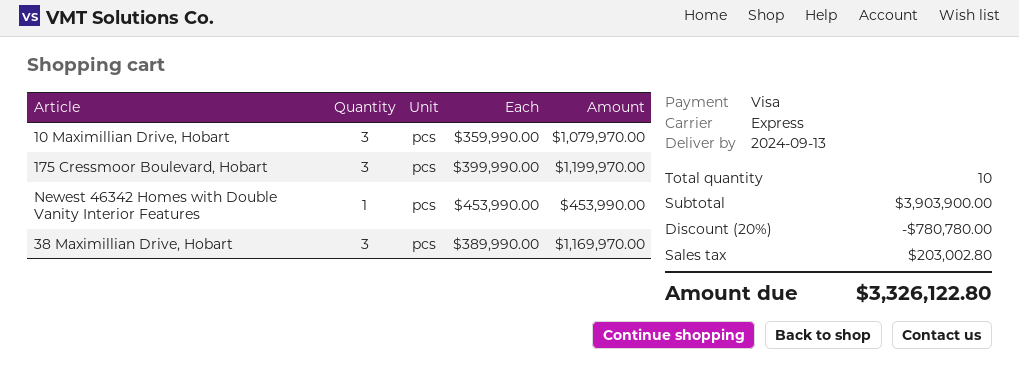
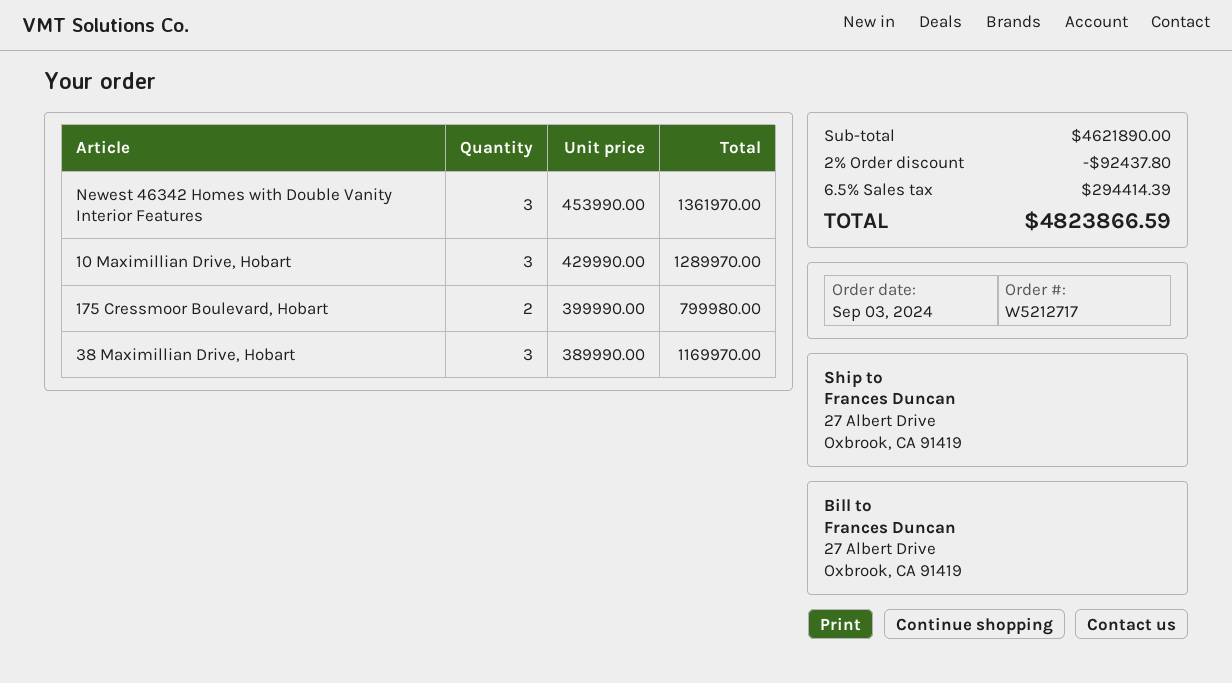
10 Maximillian Drive, Hobart: 3 x 359990.00 = 1079970.00 -> 3 x 429990.00 = 1289970.00
175 Cressmoor Boulevard, Hobart: 3 x 399990.00 = 1199970.00 -> 2 x 399990.00 = 799980.00
Newest 46342 Homes with Double Vanity Interior Features: 1 x 453990.00 = 453990.00 -> 3 x 453990.00 = 1361970.00
subtotal: 3903900.00 -> 4621890.00
discount: 20% = 780780.00 -> 2% = 92437.80
tax: 203002.80 -> 294414.39
total: 3326122.80 -> 4823866.59

